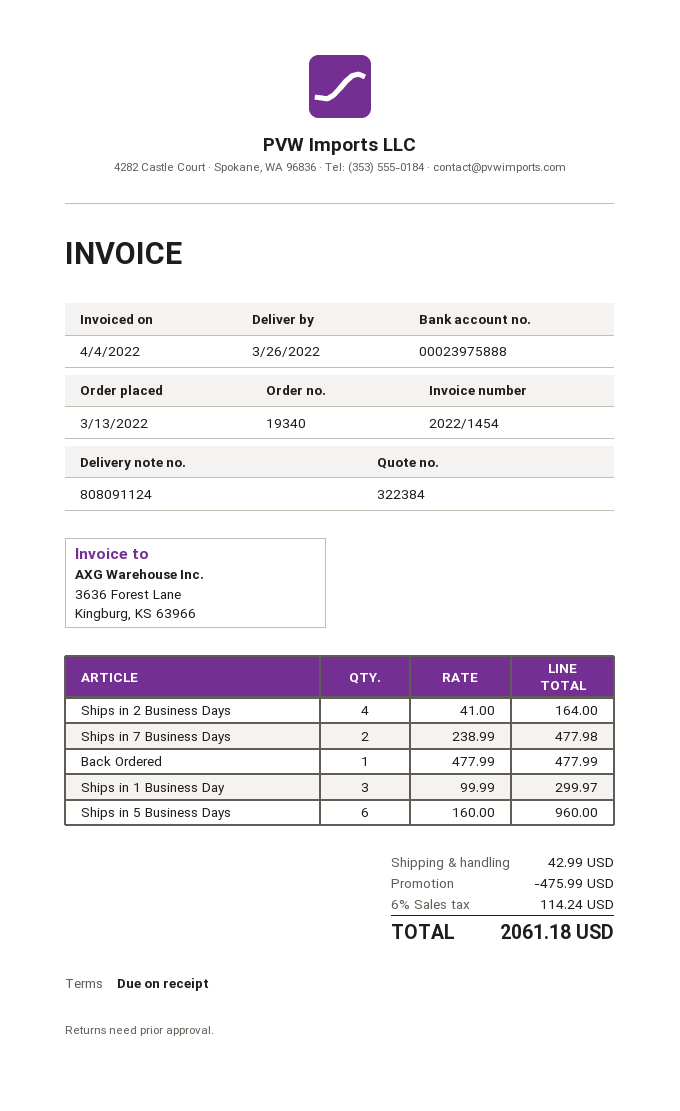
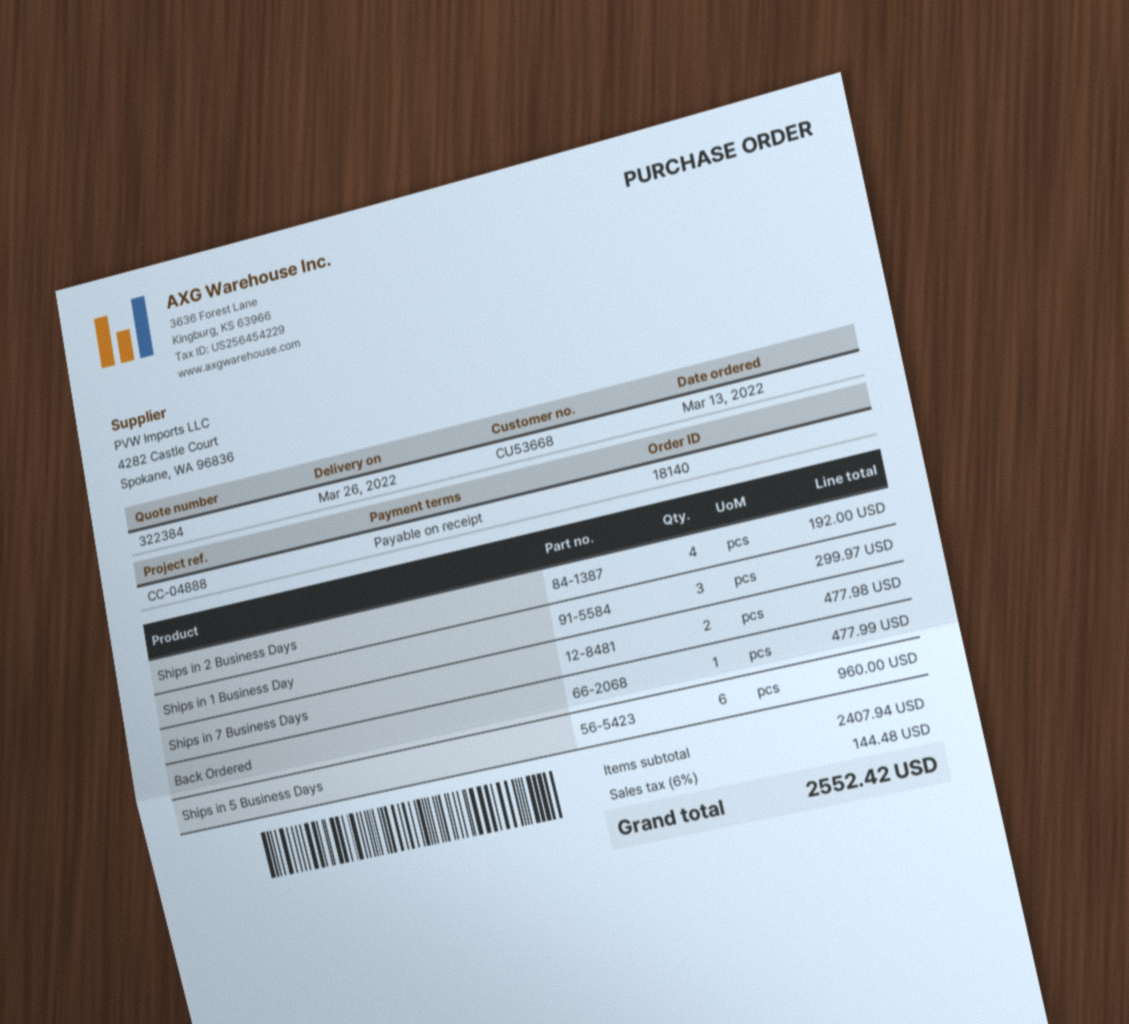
order number: 19340 -> 18140
Ships in 2 Business Days: 4 for 164.00 -> 4 for 192.00
discount: 475.99 -> none
shipping: 42.99 -> none
tax: 6% = 114.24 -> 6% = 144.48
total: 2061.18 -> 2552.42

